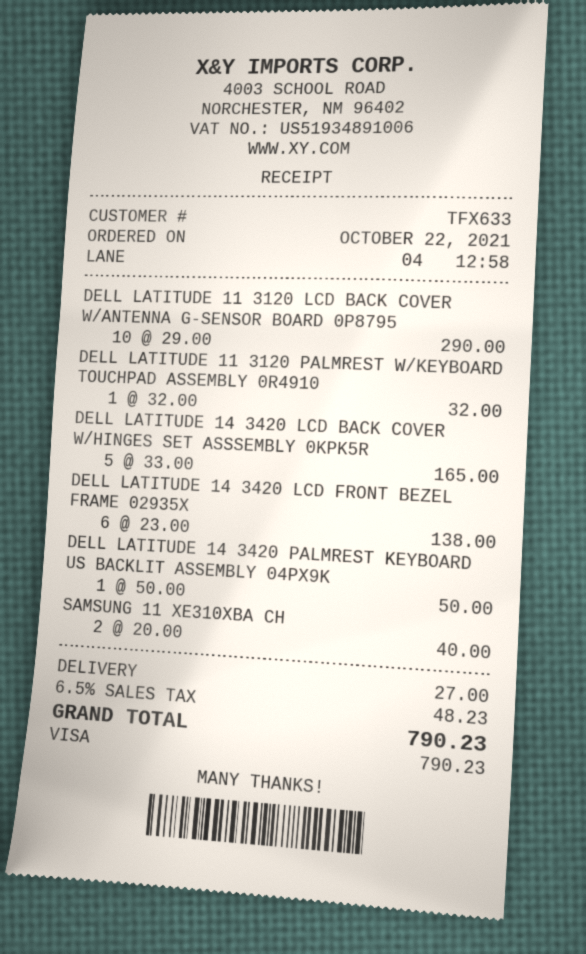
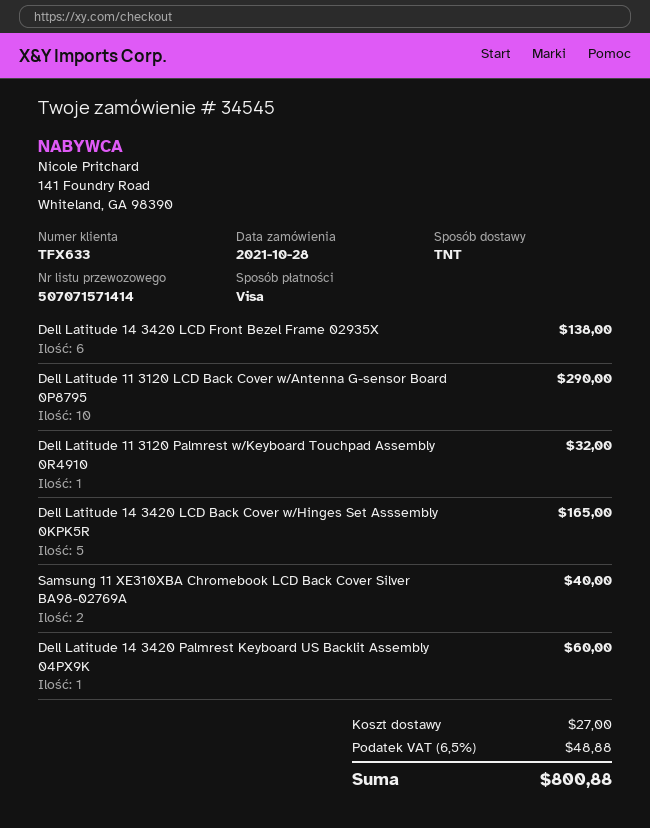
order date: 2021-10-22 -> 2021-10-28
DELL LATITUDE 14 3420 PALMREST KEYBOARD US BACKLIT ASSEMBLY 04PX9K: 1 for 50.00 -> 1 for 60.00
tax: 6.5% = 48.23 -> 6.5% = 48.88
total: 790.23 -> 800.88

